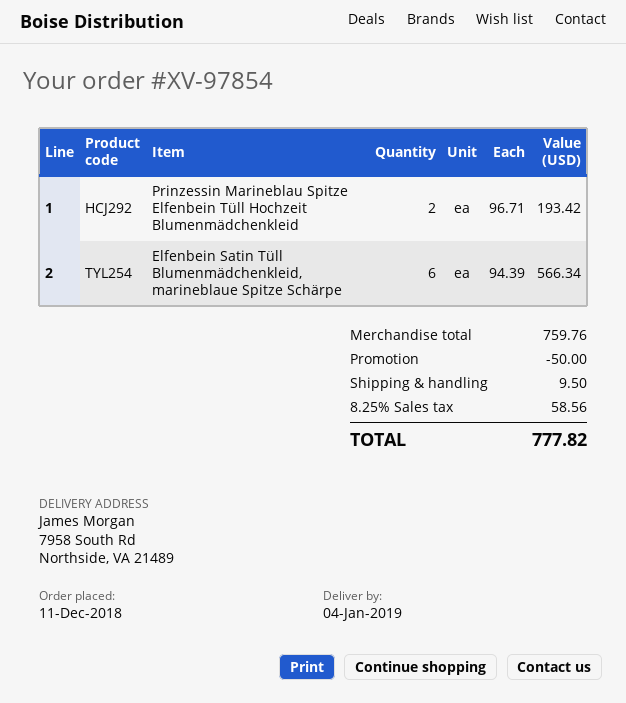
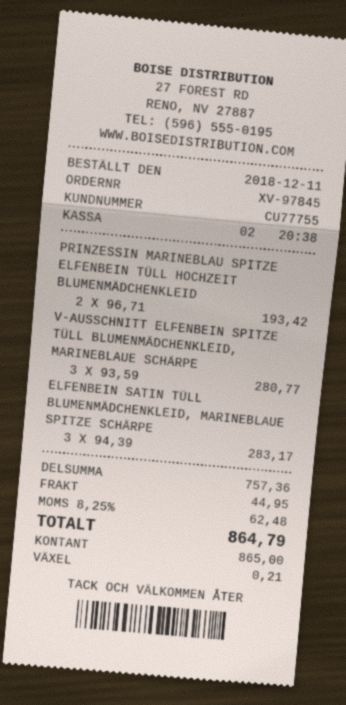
order number: XV-97854 -> XV-97845
Elfenbein Satin Tüll Blumenmädchenkleid, marineblaue Spitze Schärpe: 6 x 94.39 = 566.34 -> 3 x 94.39 = 283.17
V-AUSSCHNITT ELFENBEIN SPITZE TÜLL BLUMENMÄDCHENKLEID, MARINEBLAUE SCHÄRPE: none -> 3 x 93.59 = 280.77
subtotal: 759.76 -> 757.36
discount: 50.00 -> none
shipping: 9.50 -> 44.95
tax: 8.25% = 58.56 -> 8.25% = 62.48
total: 777.82 -> 864.79

